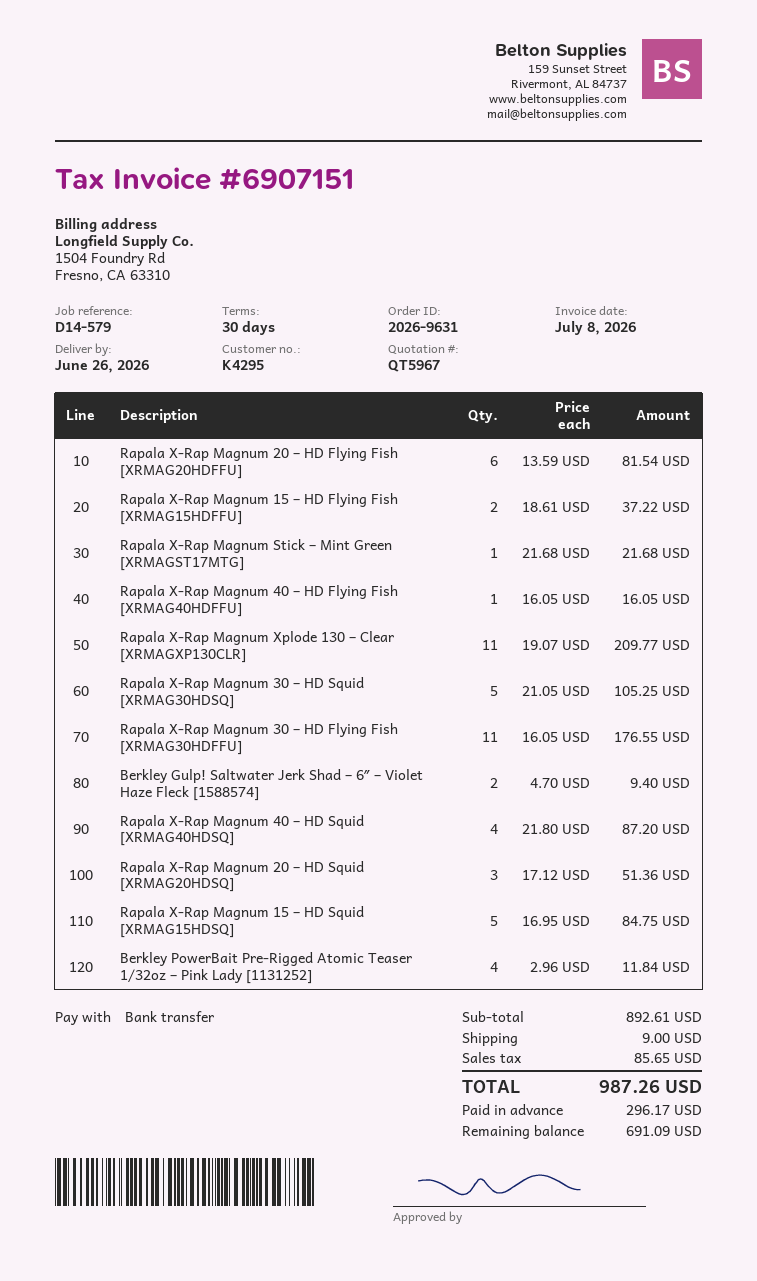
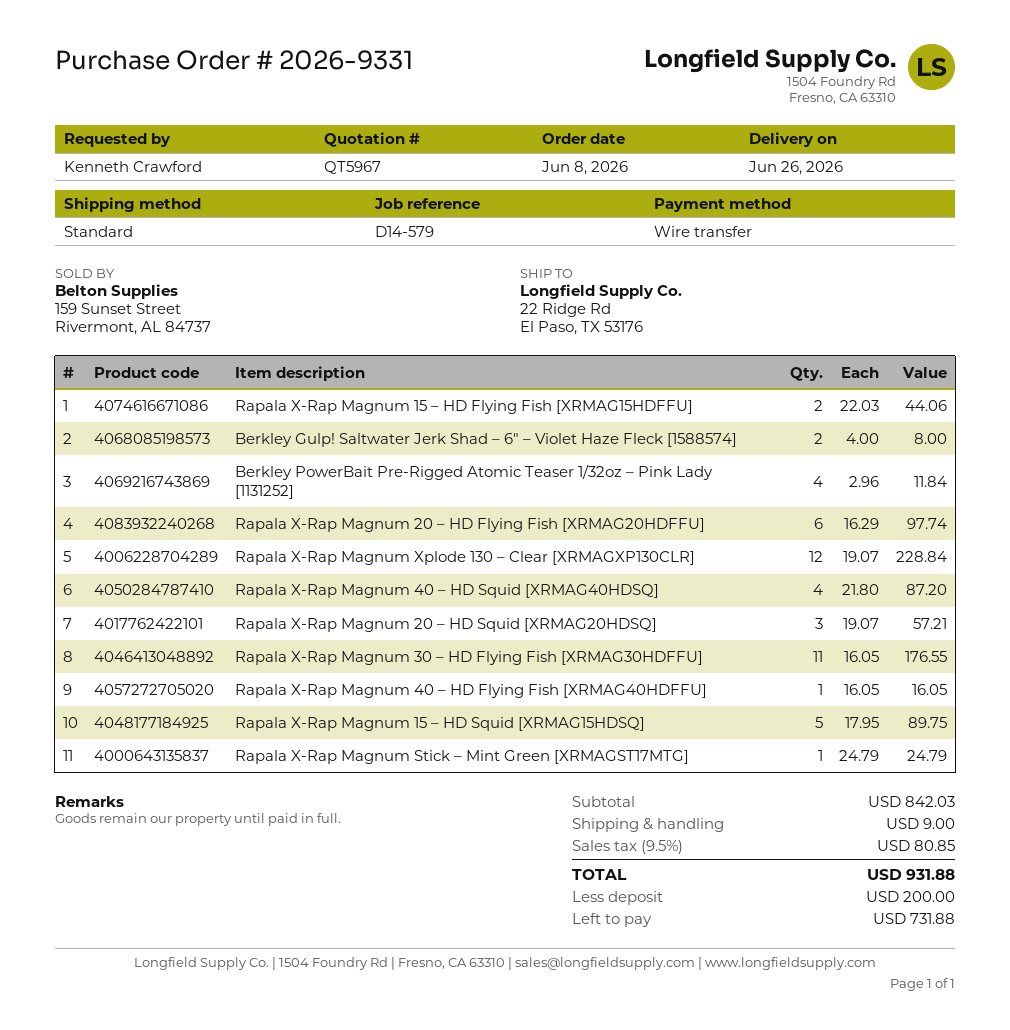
order number: 2026-9631 -> 2026-9331
Rapala X-Rap Magnum 20 – HD Flying Fish [XRMAG20HDFFU]: 6 x 13.59 = 81.54 -> 6 x 16.29 = 97.74
Rapala X-Rap Magnum 15 – HD Flying Fish [XRMAG15HDFFU]: 2 x 18.61 = 37.22 -> 2 x 22.03 = 44.06
Rapala X-Rap Magnum Stick – Mint Green [XRMAGST17MTG]: 1 x 21.68 = 21.68 -> 1 x 24.79 = 24.79
Rapala X-Rap Magnum Xplode 130 – Clear [XRMAGXP130CLR]: 11 x 19.07 = 209.77 -> 12 x 19.07 = 228.84
Rapala X-Rap Magnum 30 – HD Squid [XRMAG30HDSQ]: 5 x 21.05 = 105.25 -> none
Berkley Gulp! Saltwater Jerk Shad – 6″ – Violet Haze Fleck [1588574]: 2 x 4.70 = 9.40 -> 2 x 4.00 = 8.00
Rapala X-Rap Magnum 20 – HD Squid [XRMAG20HDSQ]: 3 x 17.12 = 51.36 -> 3 x 19.07 = 57.21
Rapala X-Rap Magnum 15 – HD Squid [XRMAG15HDSQ]: 5 x 16.95 = 84.75 -> 5 x 17.95 = 89.75
subtotal: 892.61 -> 842.03
tax: 85.65 -> 80.85
total: 987.26 -> 931.88
deposit: 296.17 -> 200.00
balance: 691.09 -> 731.88

